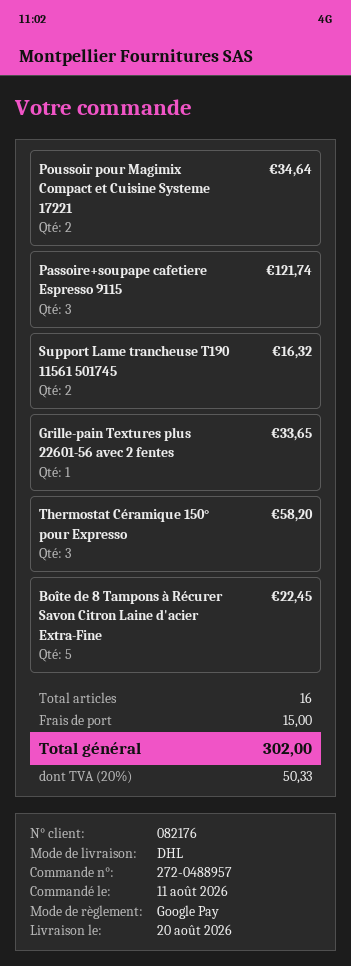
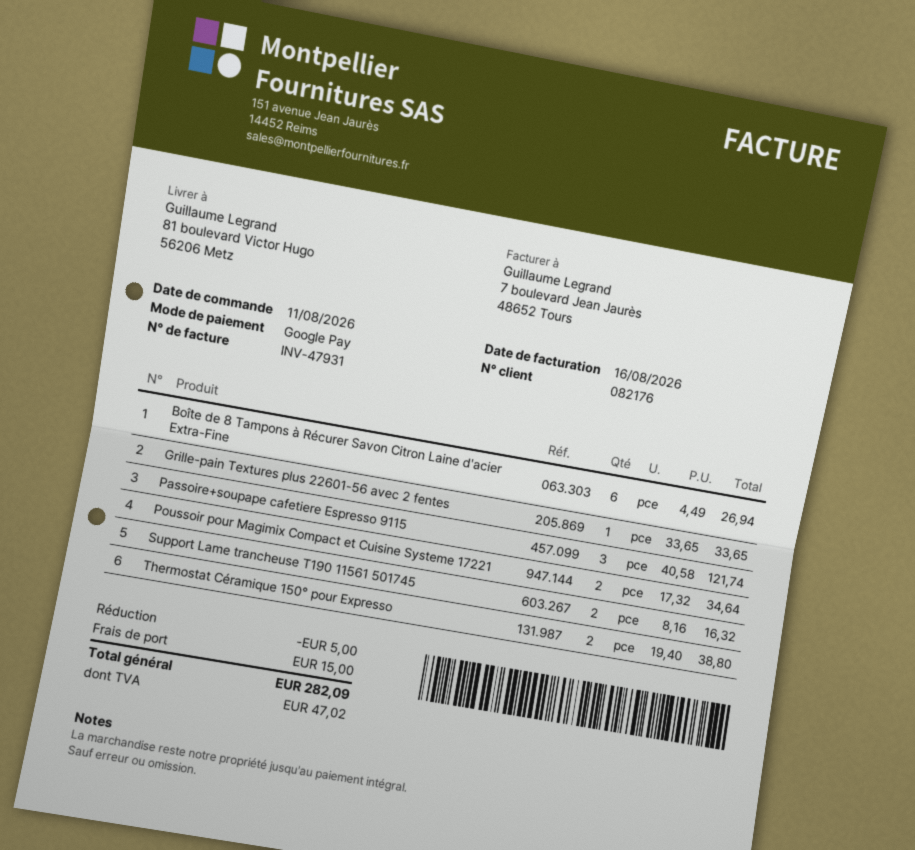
Thermostat Céramique 150° pour Expresso: 3 for 58.20 -> 2 for 38.80
Boîte de 8 Tampons à Récurer Savon Citron Laine d'acier Extra-Fine: 5 for 22.45 -> 6 for 26.94
discount: none -> 5.00
tax: 50.33 -> 47.02
total: 302.00 -> 282.09

